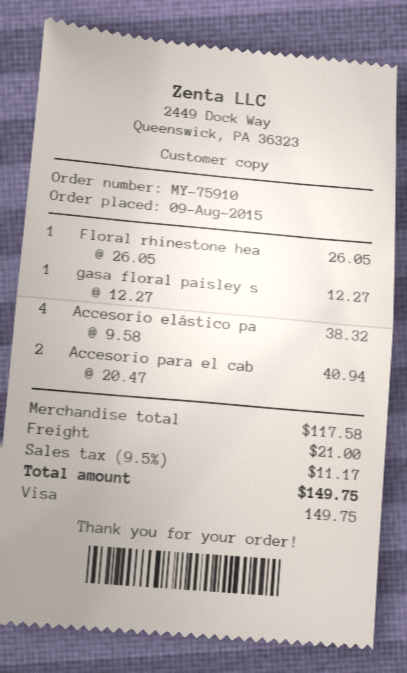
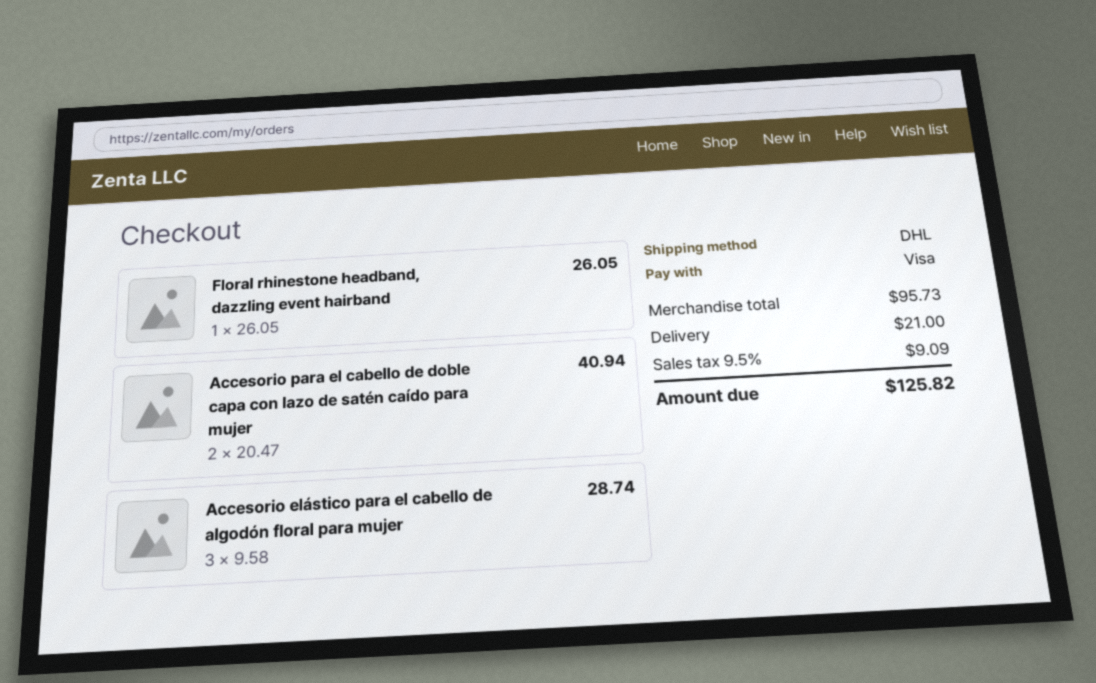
gasa floral paisley s: 1 x 12.27 = 12.27 -> none
Accesorio elástico pa: 4 x 9.58 = 38.32 -> 3 x 9.58 = 28.74
subtotal: 117.58 -> 95.73
tax: 9.5% = 11.17 -> 9.5% = 9.09
total: 149.75 -> 125.82

